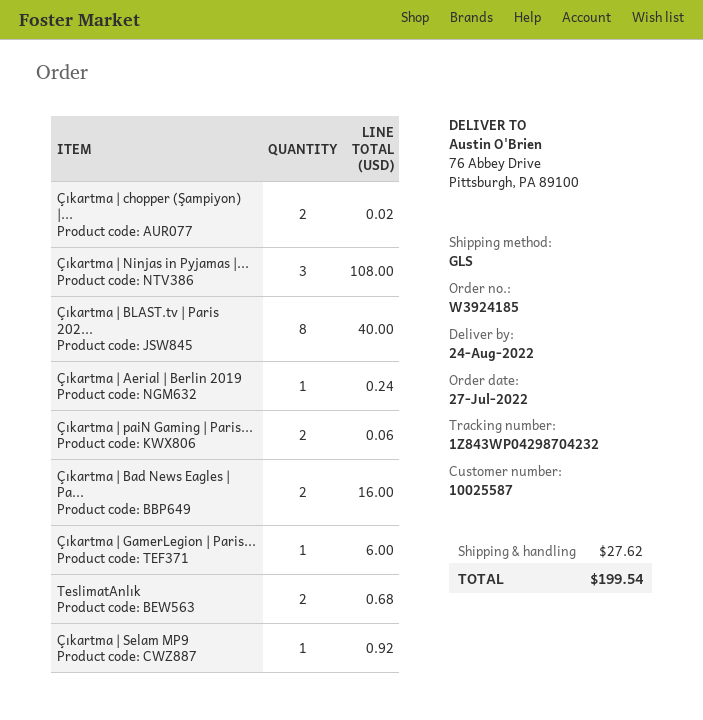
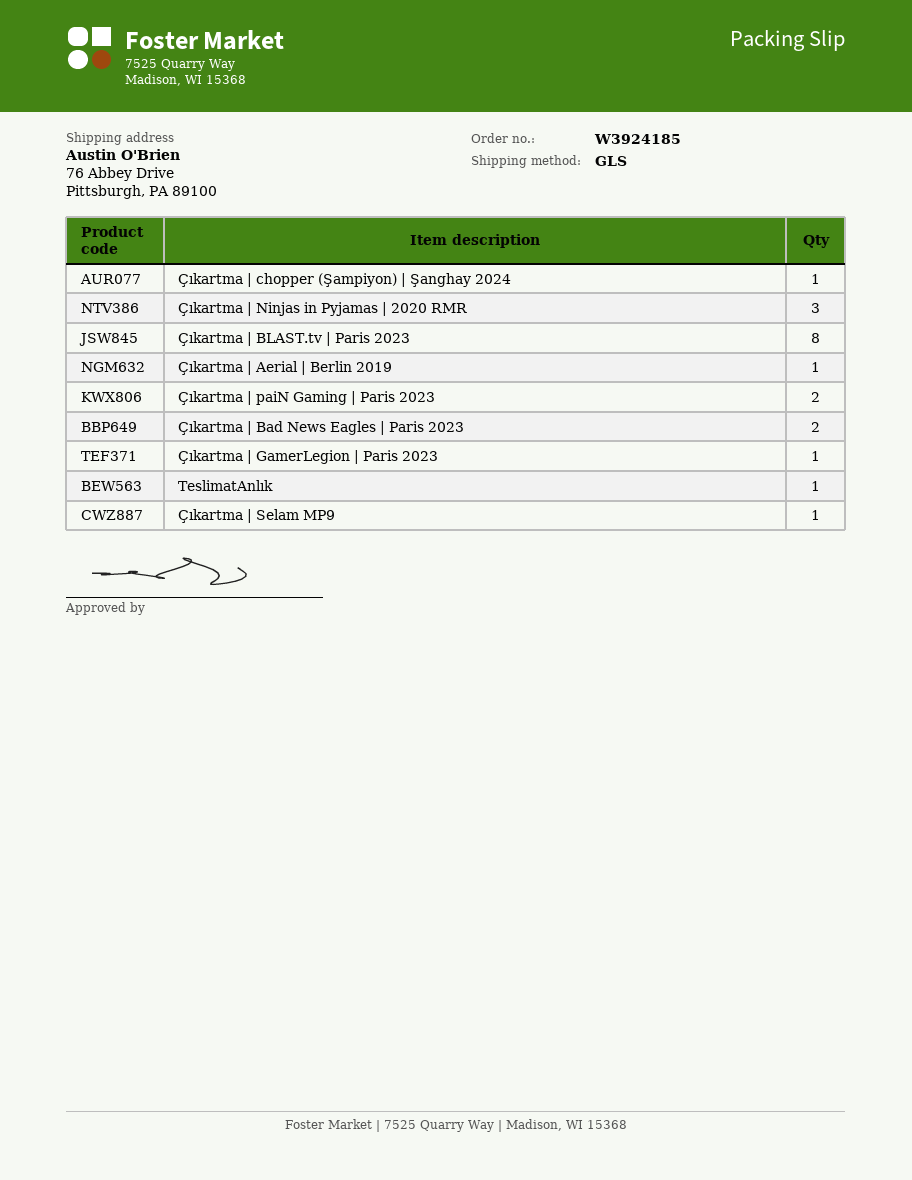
Çıkartma | chopper (Şampiyon) |...: 2 -> 1
TeslimatAnlık: 2 -> 1

